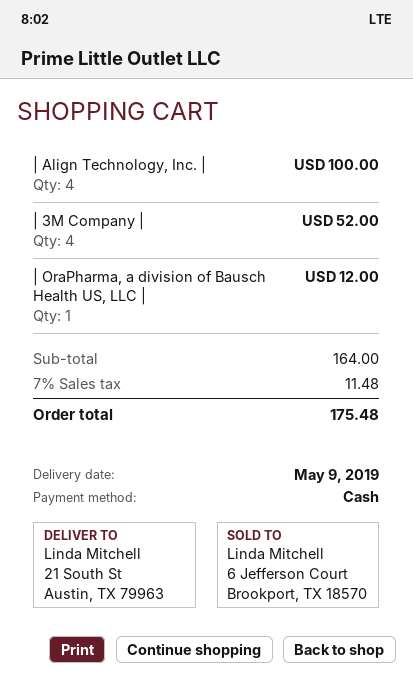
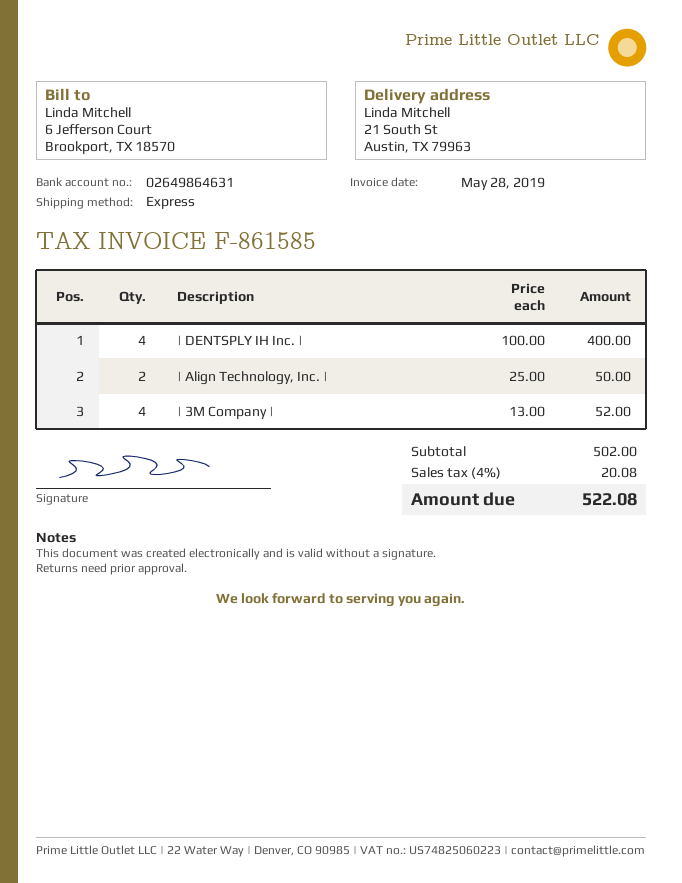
| Align Technology, Inc. |: 4 for 100.00 -> 2 for 50.00
| OraPharma, a division of Bausch Health US, LLC |: 1 for 12.00 -> none
| DENTSPLY IH Inc. |: none -> 4 for 400.00
subtotal: 164.00 -> 502.00
tax: 7% = 11.48 -> 4% = 20.08
total: 175.48 -> 522.08

